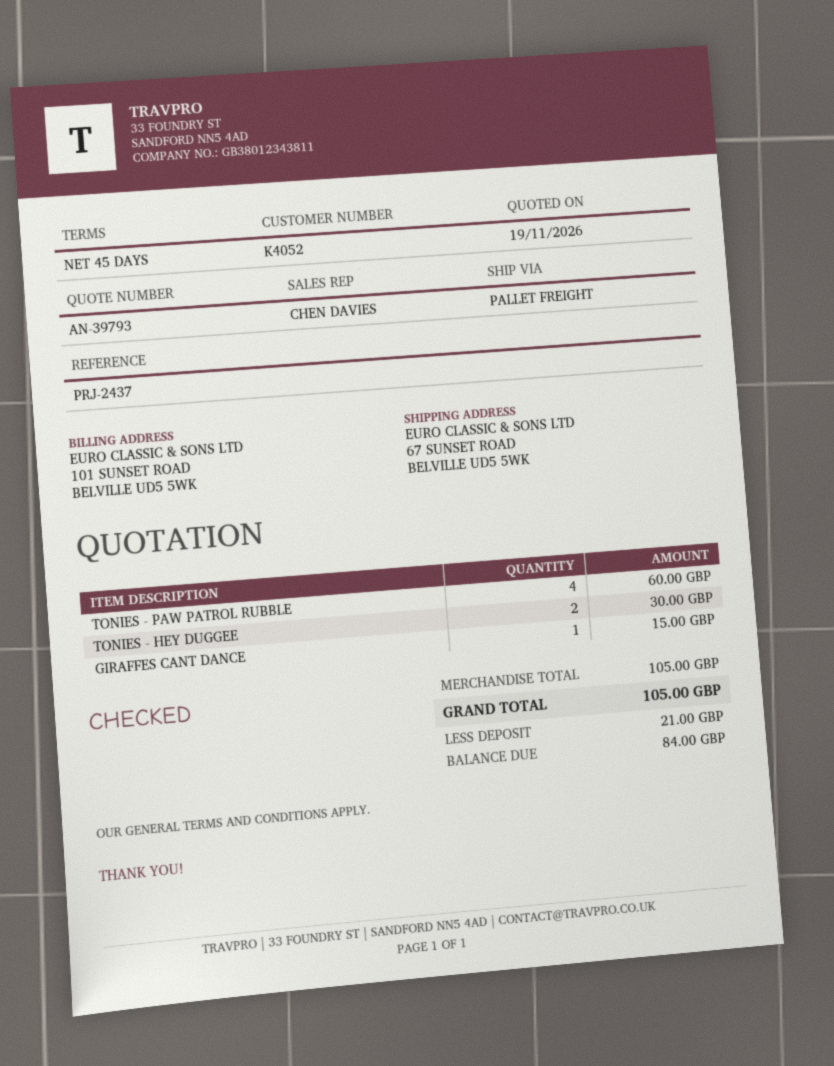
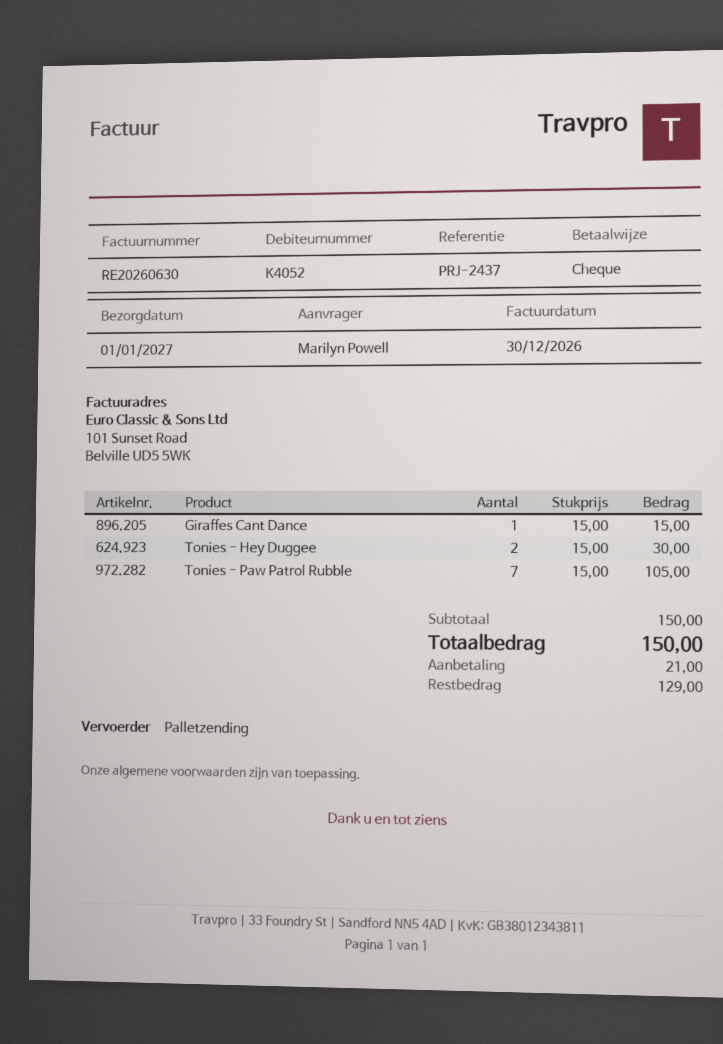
TONIES - PAW PATROL RUBBLE: 4 for 60.00 -> 7 for 105.00
subtotal: 105.00 -> 150.00
total: 105.00 -> 150.00
balance: 84.00 -> 129.00

